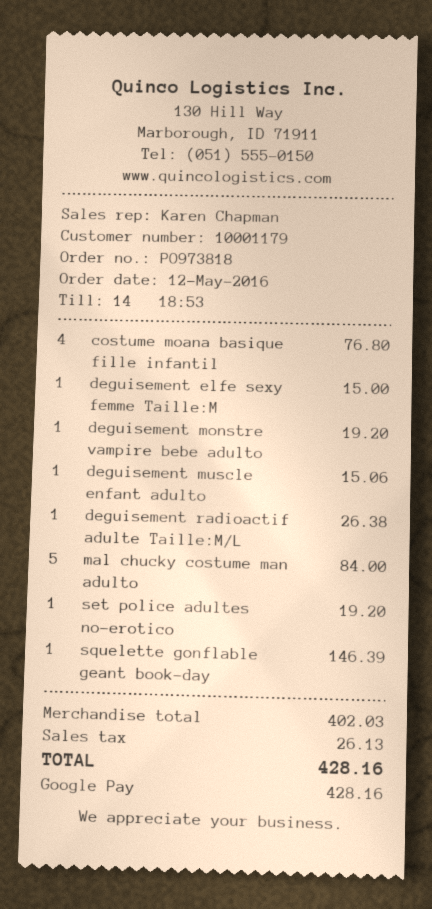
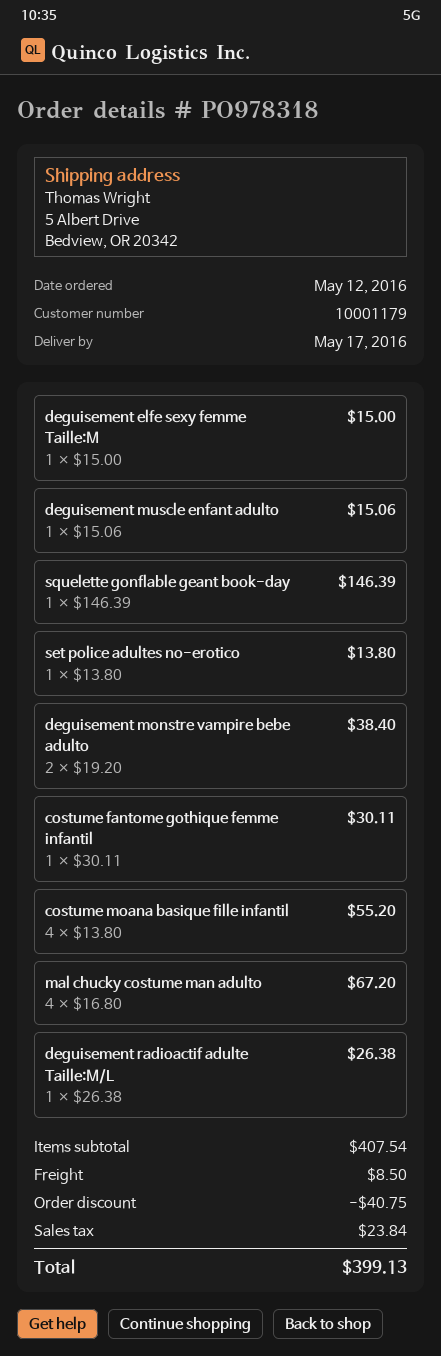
order number: PO973818 -> PO978318
costume moana basique fille infantil: 4 for 76.80 -> 4 for 55.20
deguisement monstre vampire bebe adulto: 1 for 19.20 -> 2 for 38.40
mal chucky costume man adulto: 5 for 84.00 -> 4 for 67.20
set police adultes no-erotico: 1 for 19.20 -> 1 for 13.80
costume fantome gothique femme infantil: none -> 1 for 30.11
subtotal: 402.03 -> 407.54
discount: none -> 40.75
shipping: none -> 8.50
tax: 26.13 -> 23.84
total: 428.16 -> 399.13

